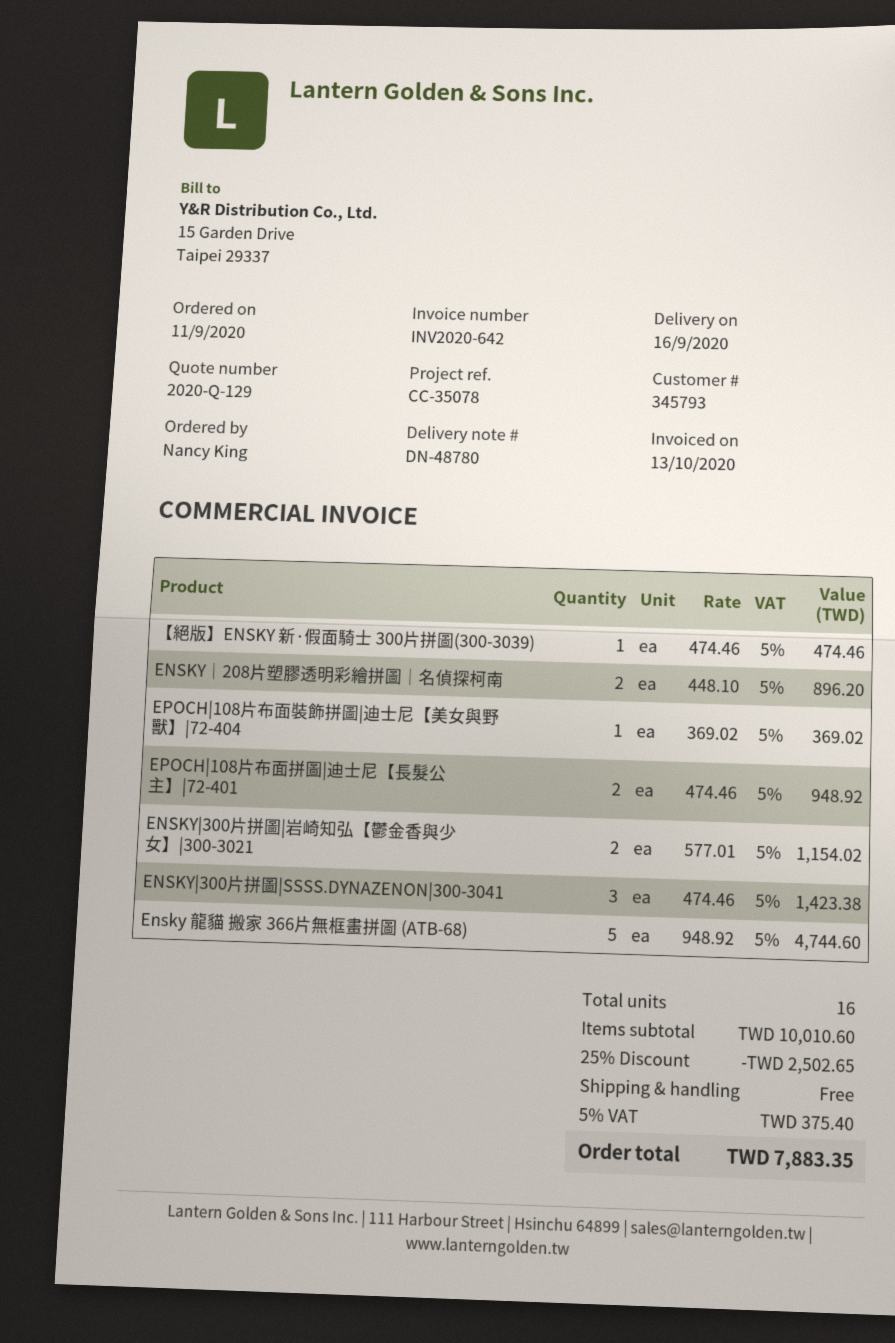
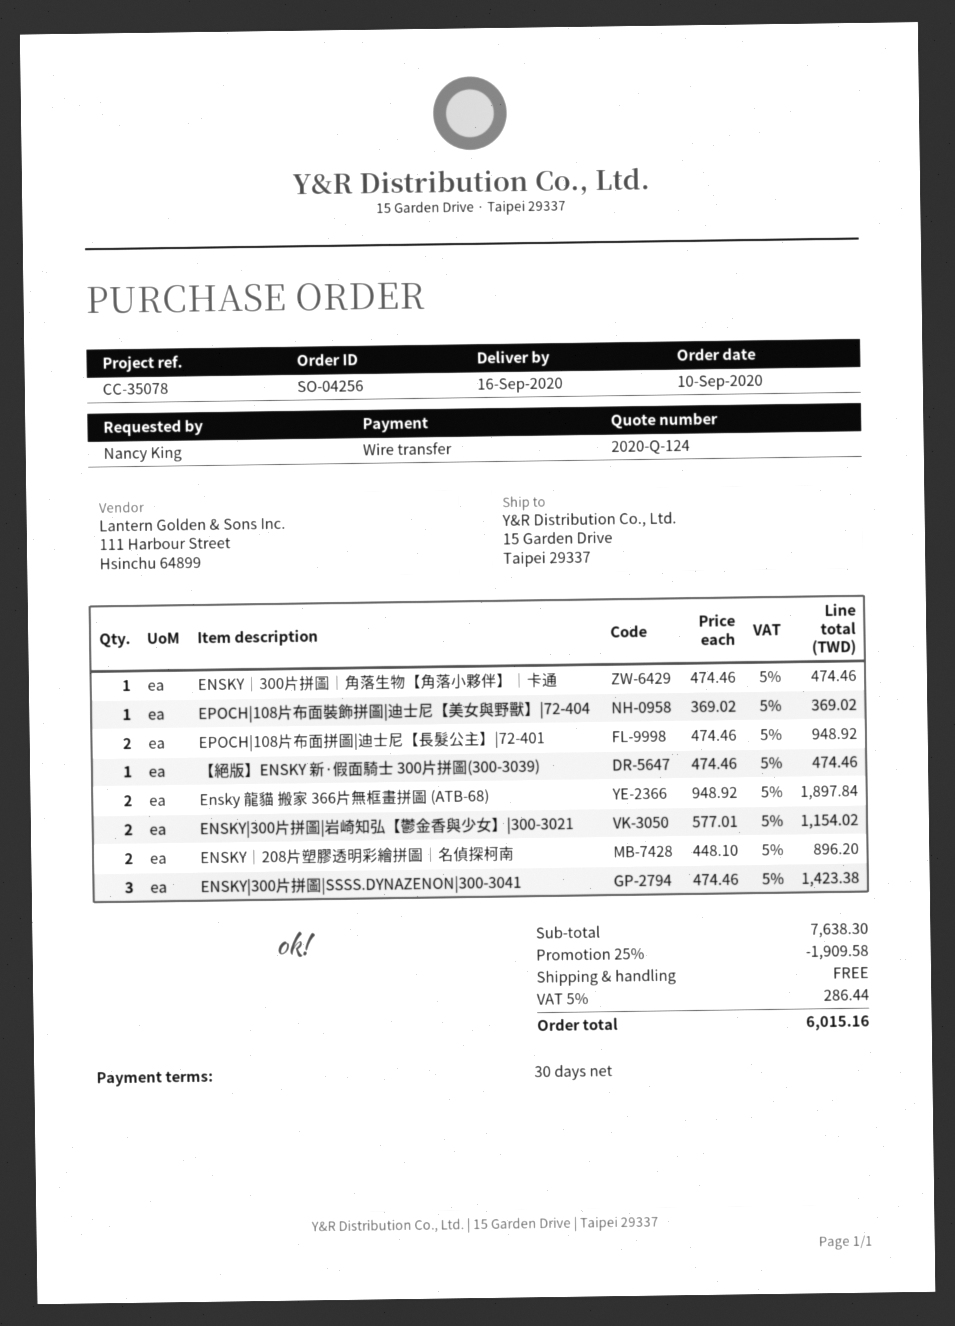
quote number: 2020-Q-129 -> 2020-Q-124
order date: 2020-09-11 -> 2020-09-10
Ensky 龍貓 搬家 366片無框畫拼圖 (ATB-68): 5 x 948.92 = 4744.60 -> 2 x 948.92 = 1897.84
ENSKY│300片拼圖│角落生物【角落小夥伴】│卡通: none -> 1 x 474.46 = 474.46
subtotal: 10010.60 -> 7638.30
discount: 25% = 2502.65 -> 25% = 1909.58
tax: 5% = 375.40 -> 5% = 286.44
total: 7883.35 -> 6015.16

